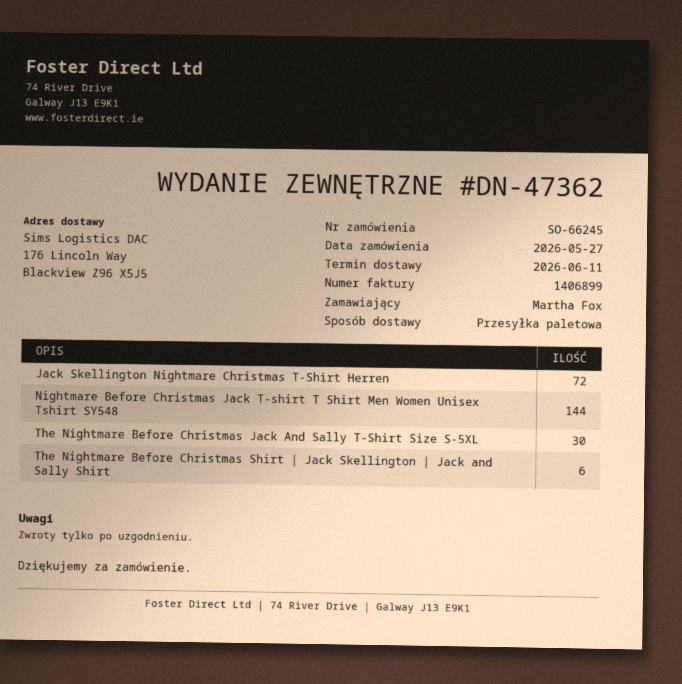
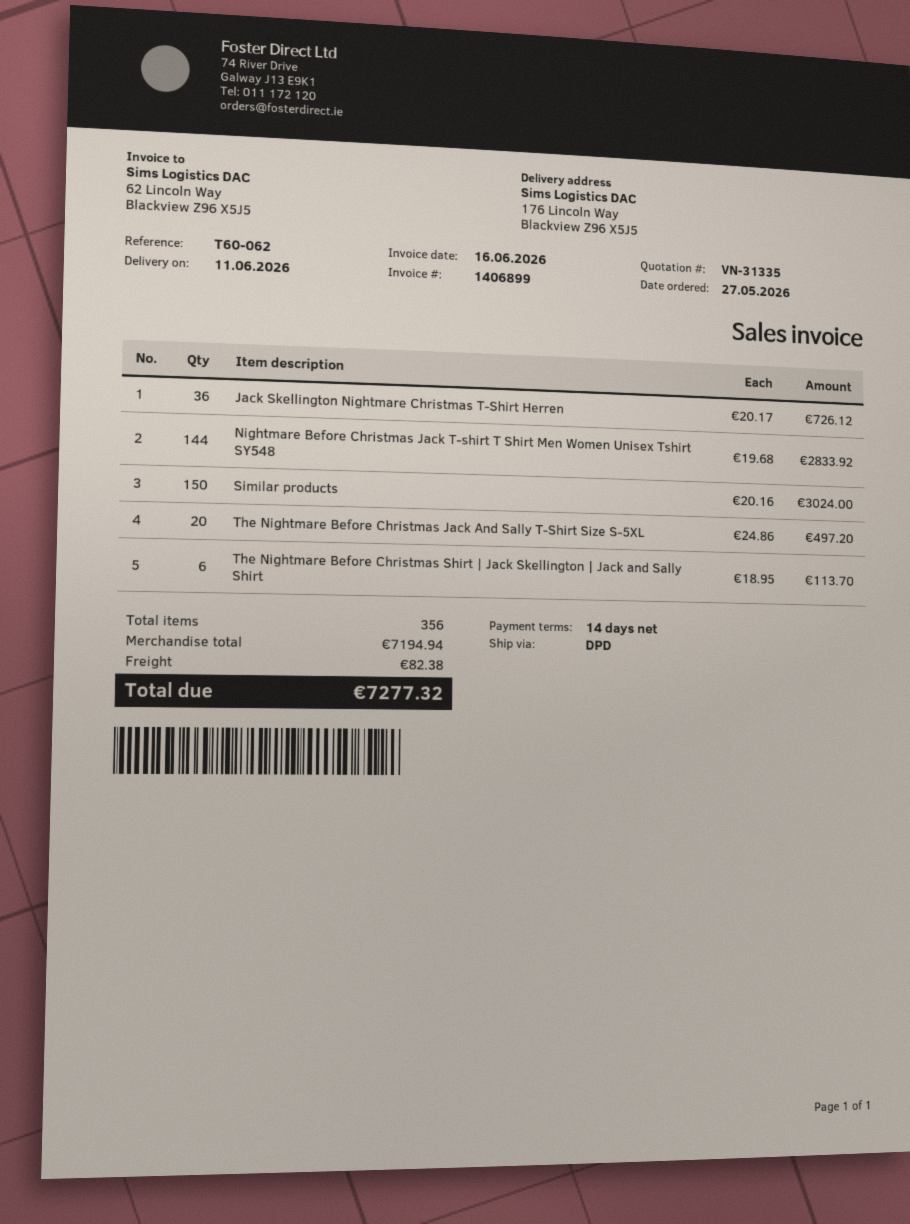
shipping method: pallet freight -> DPD
Jack Skellington Nightmare Christmas T-Shirt Herren: 72 -> 36
The Nightmare Before Christmas Jack And Sally T-Shirt Size S-5XL: 30 -> 20
Similar products: none -> 150

